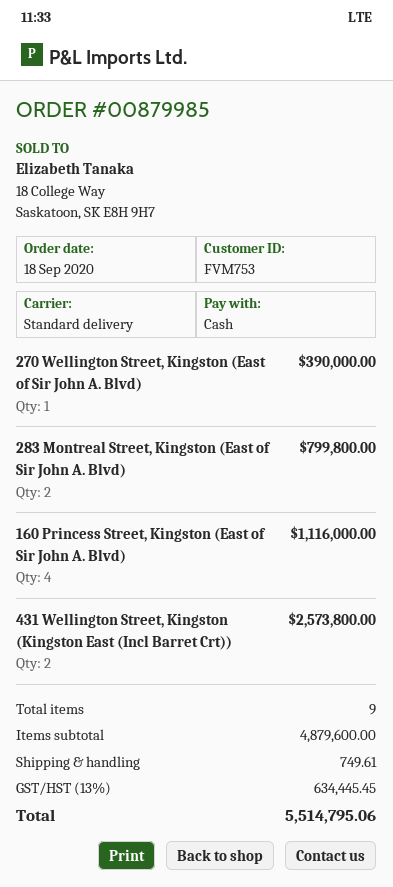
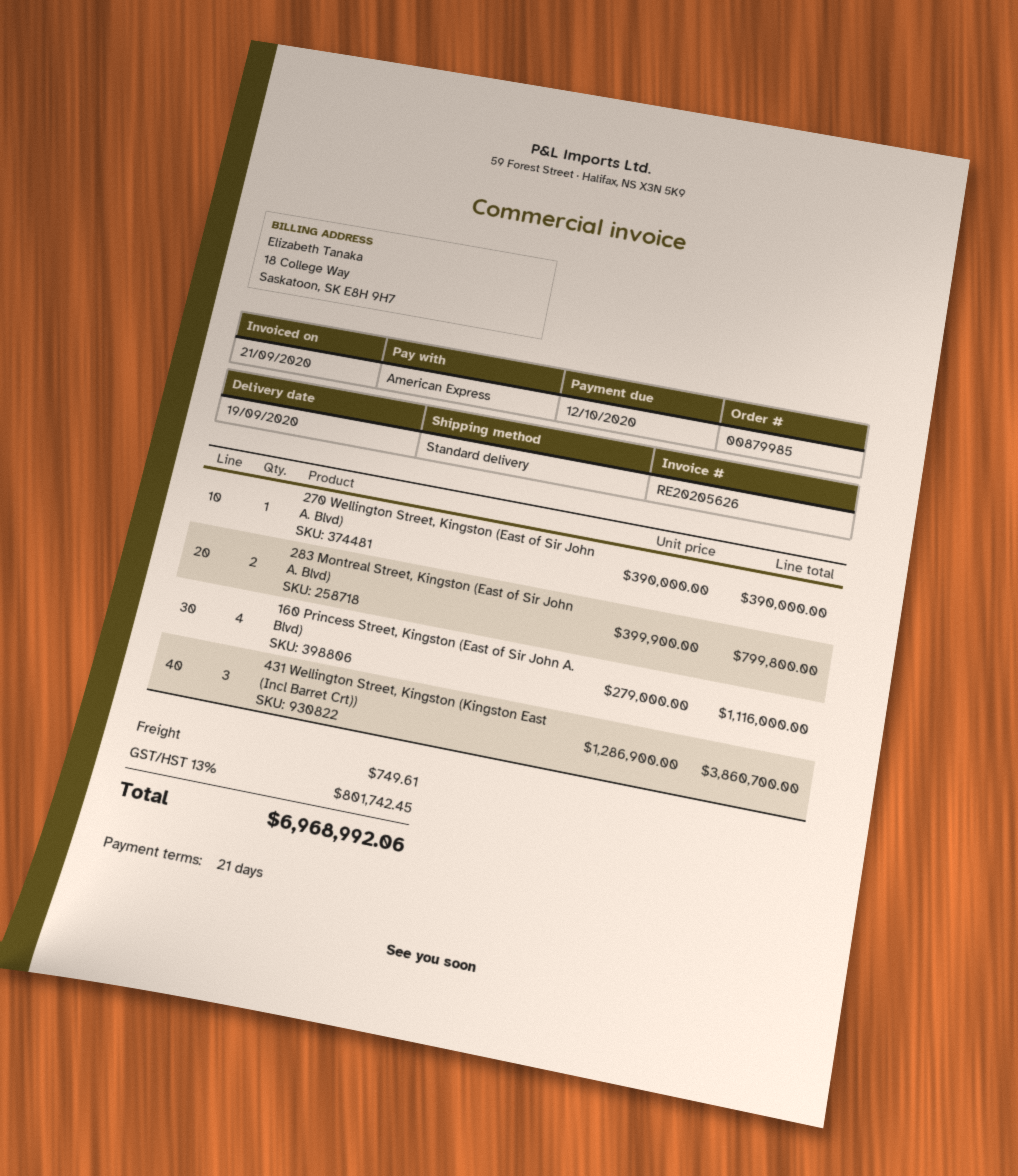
payment method: cash -> American Express
431 Wellington Street, Kingston (Kingston East (Incl Barret Crt)): 2 for 2573800.00 -> 3 for 3860700.00
tax: 13% = 634445.45 -> 13% = 801742.45
total: 5514795.06 -> 6968992.06

